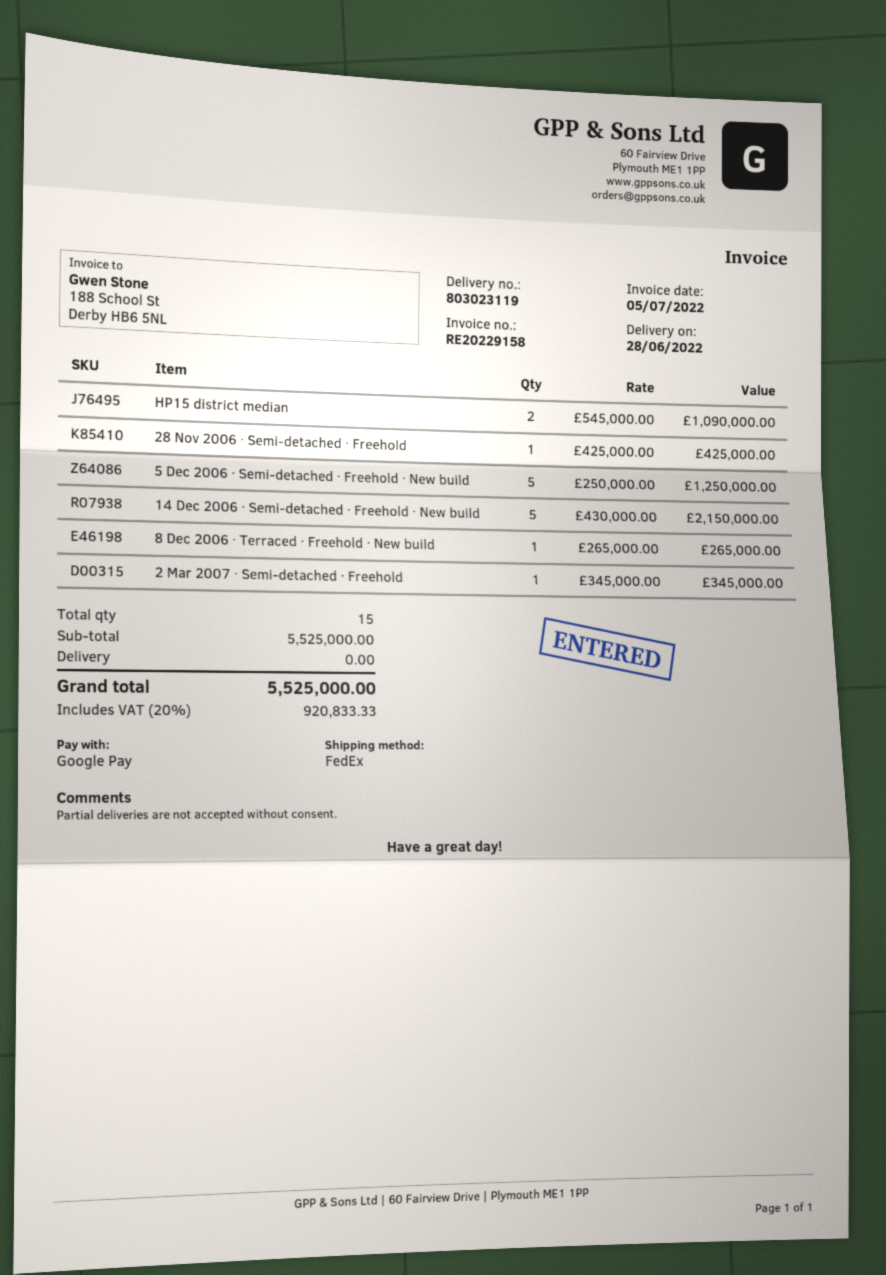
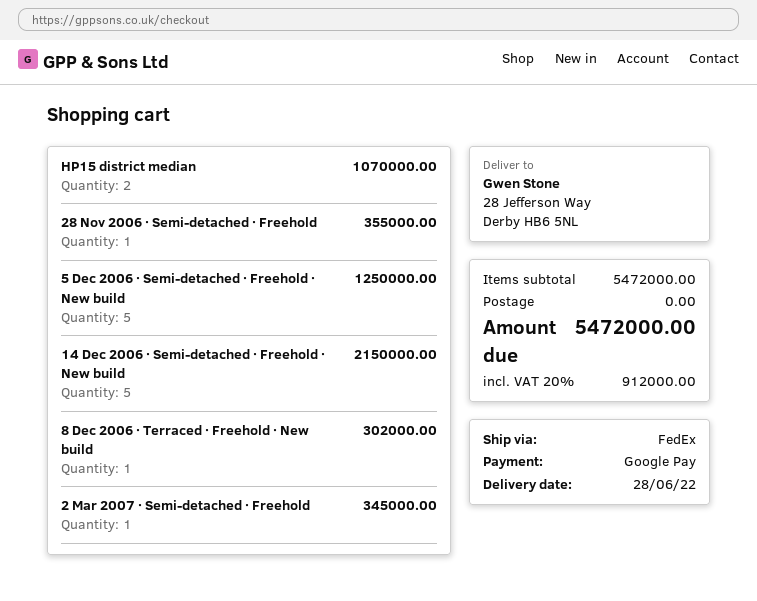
HP15 district median: 2 for 1090000.00 -> 2 for 1070000.00
28 Nov 2006 · Semi-detached · Freehold: 1 for 425000.00 -> 1 for 355000.00
8 Dec 2006 · Terraced · Freehold · New build: 1 for 265000.00 -> 1 for 302000.00
subtotal: 5525000.00 -> 5472000.00
tax: 20% = 920833.33 -> 20% = 912000.00
total: 5525000.00 -> 5472000.00

